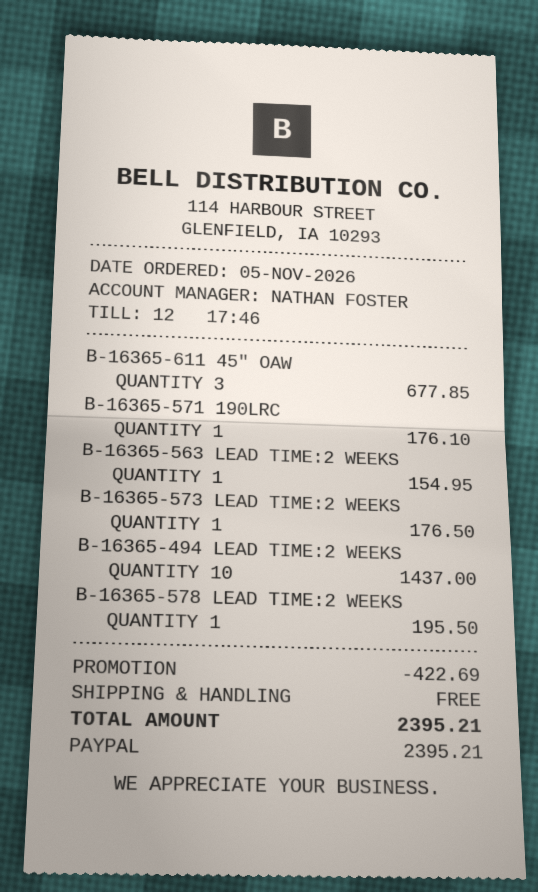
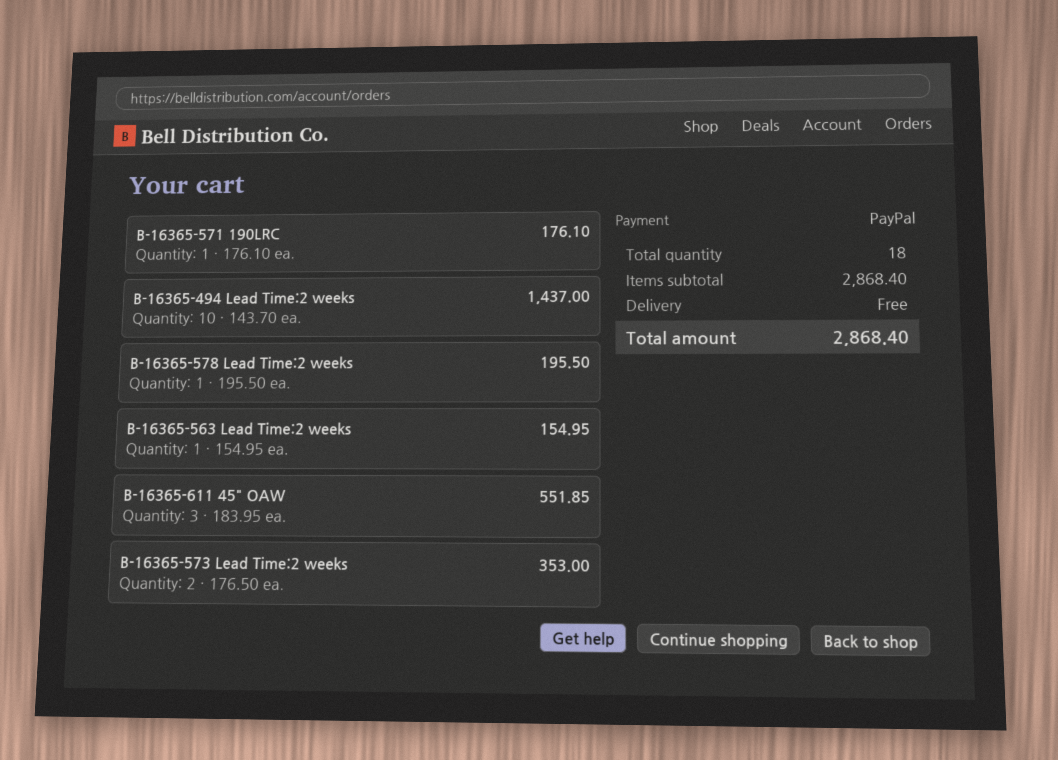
B-16365-611 45" OAW: 3 for 677.85 -> 3 for 551.85
B-16365-573 LEAD TIME:2 WEEKS: 1 for 176.50 -> 2 for 353.00
discount: 422.69 -> none
total: 2395.21 -> 2868.40

